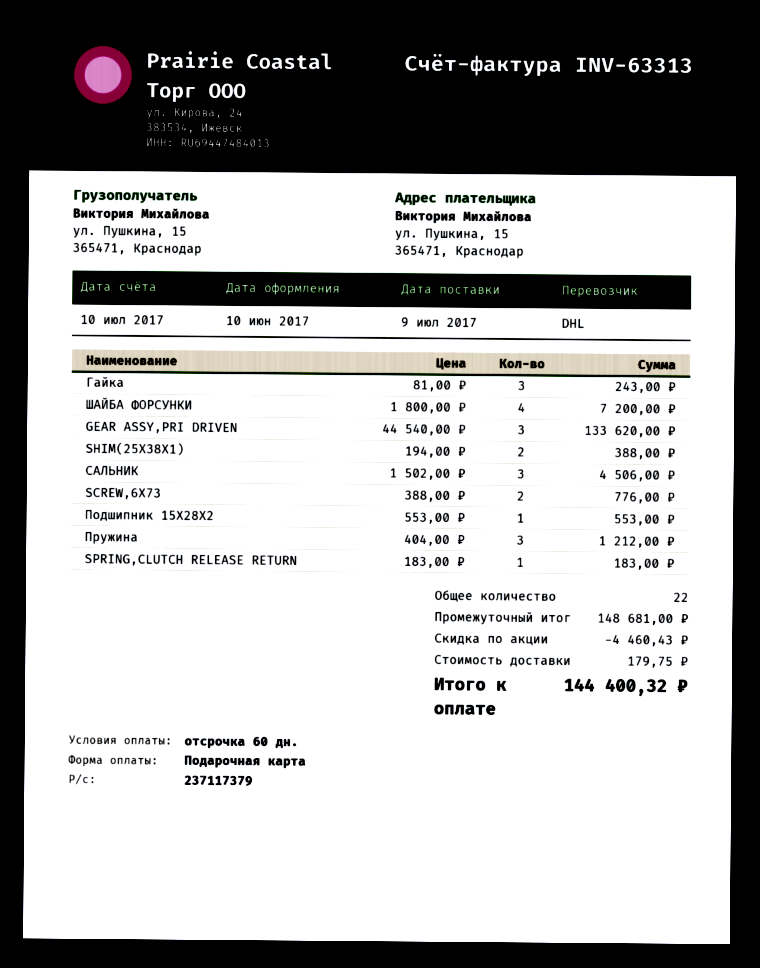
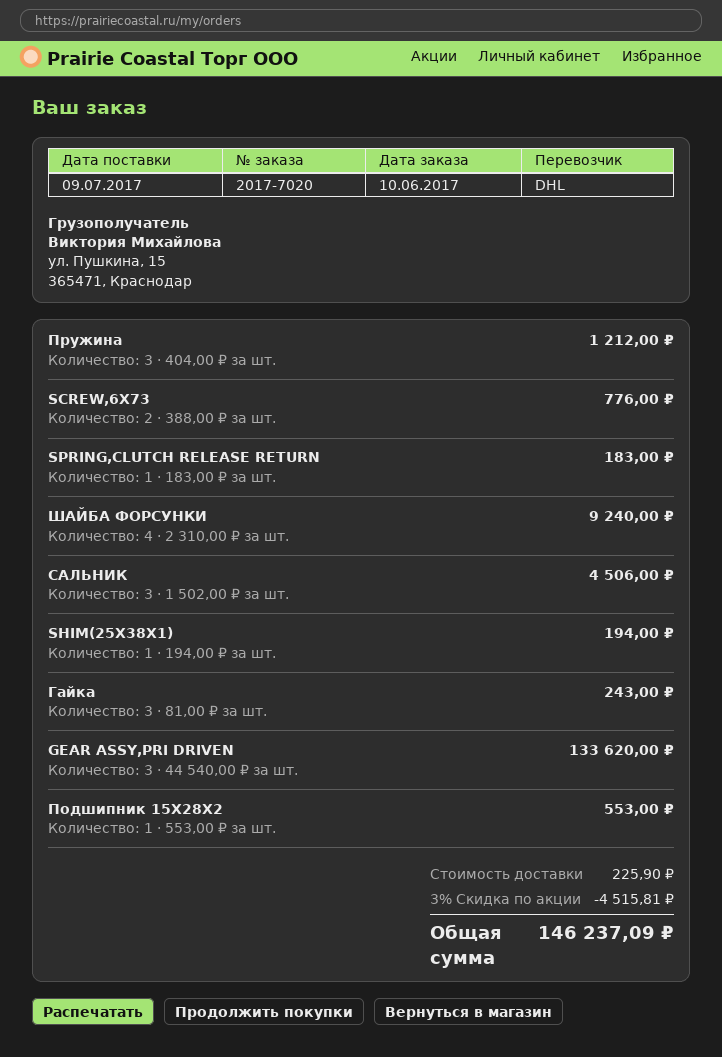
ШАЙБА ФОРСУНКИ: 4 x 1800.00 = 7200.00 -> 4 x 2310.00 = 9240.00
SHIM(25X38X1): 2 x 194.00 = 388.00 -> 1 x 194.00 = 194.00
discount: 4460.43 -> 4515.81
shipping: 179.75 -> 225.90
total: 144400.32 -> 146237.09

